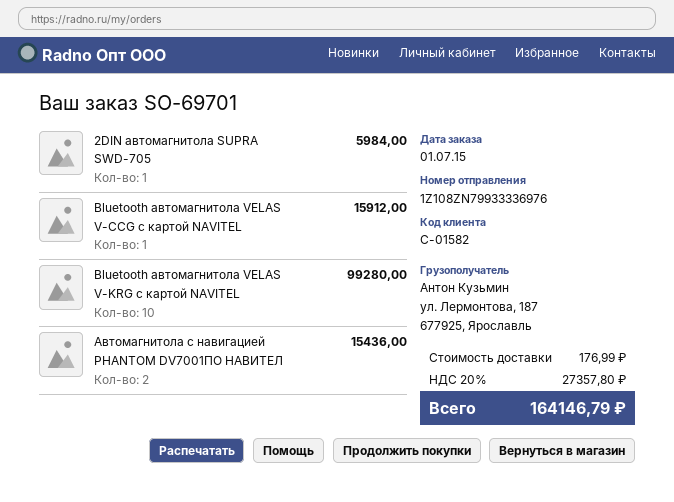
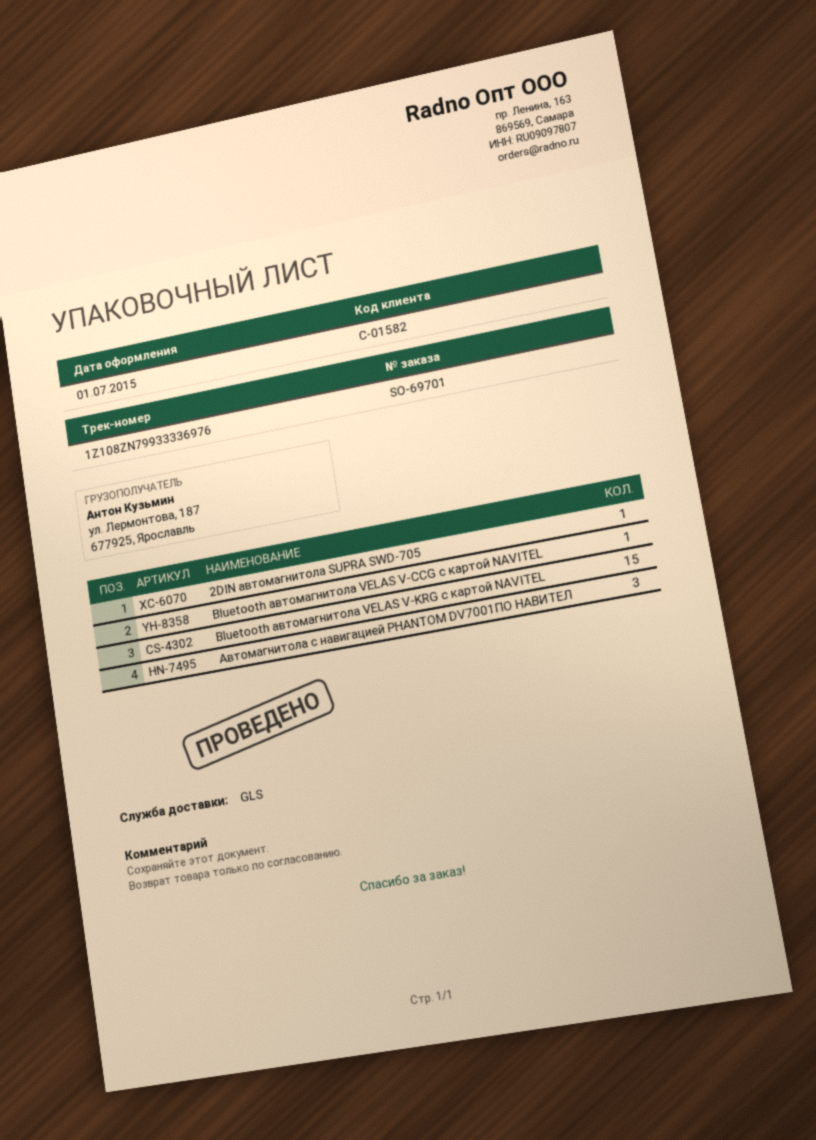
Bluetooth автомагнитола VELAS V-KRG с картой NAVITEL: 10 -> 15
Автомагнитола с навигацией PHANTOM DV7001ПО НАВИТЕЛ: 2 -> 3

